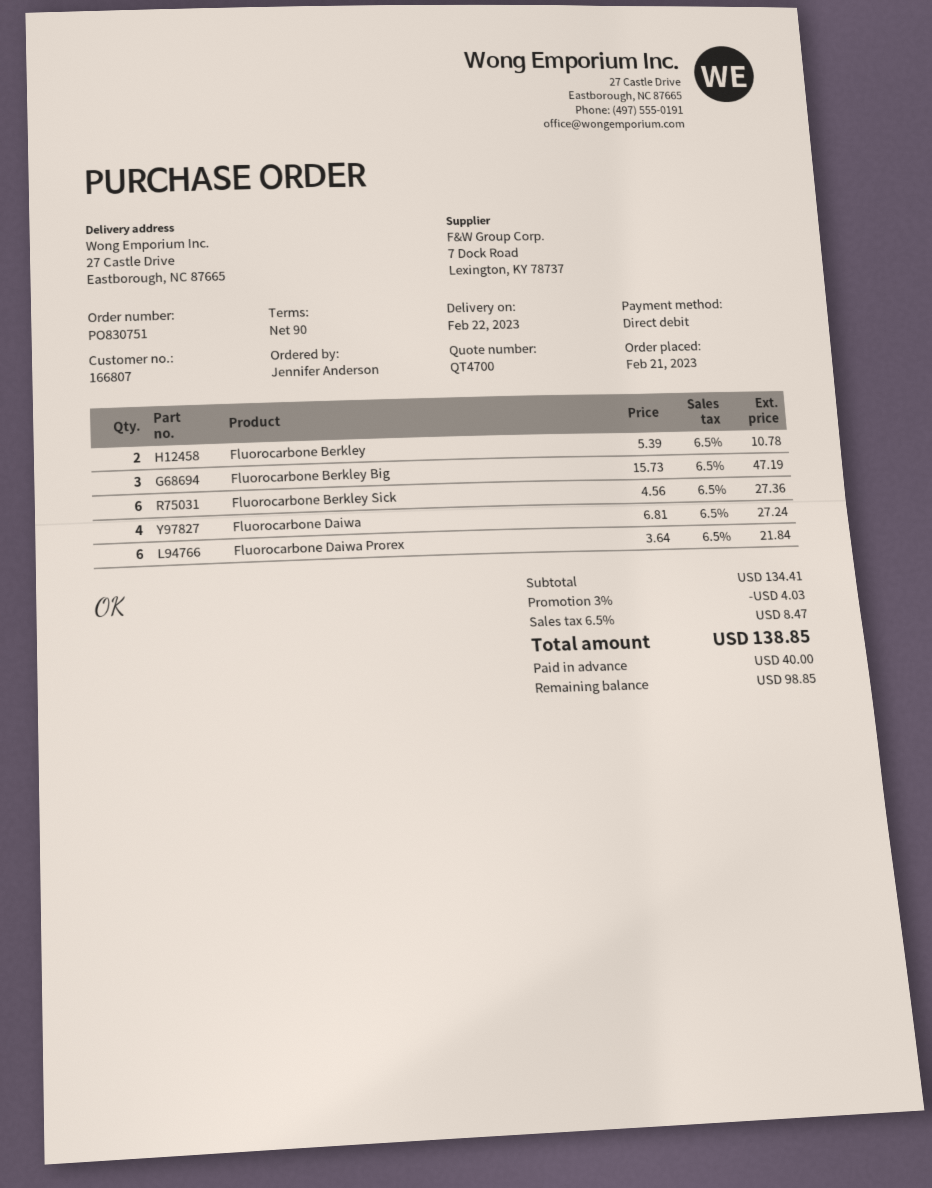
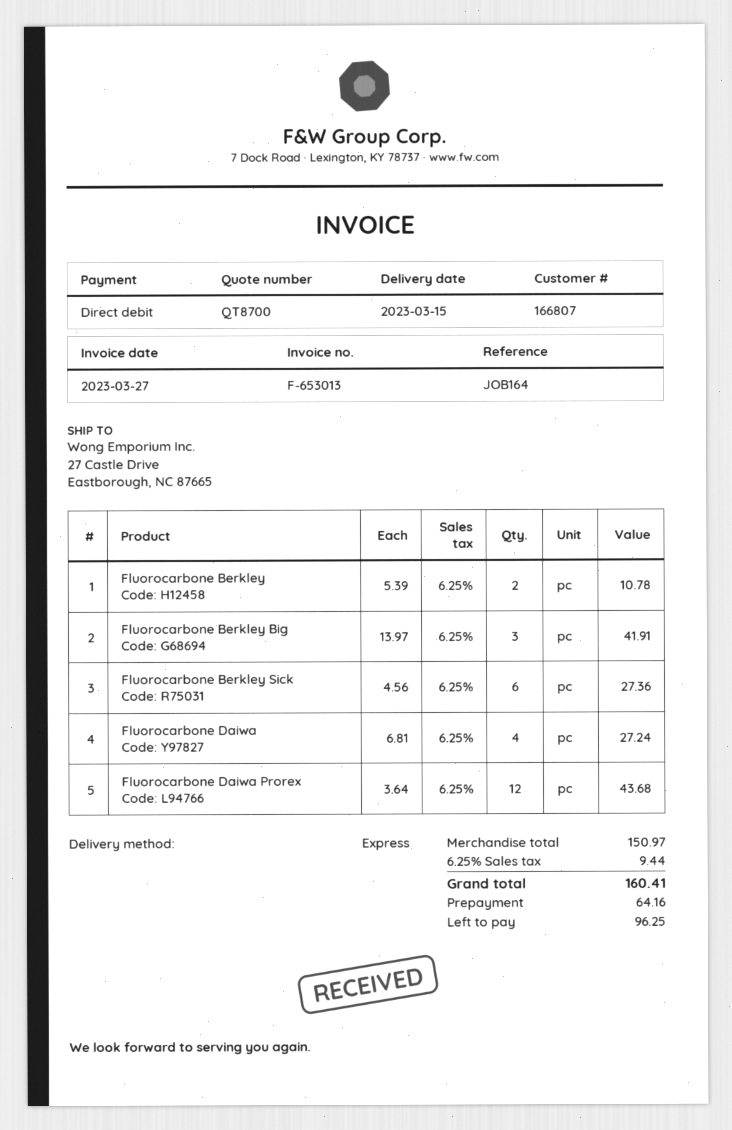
quote number: QT4700 -> QT8700
delivery date: 2023-02-22 -> 2023-03-15
Fluorocarbone Berkley Big: 3 x 15.73 = 47.19 -> 3 x 13.97 = 41.91
Fluorocarbone Daiwa Prorex: 6 x 3.64 = 21.84 -> 12 x 3.64 = 43.68
subtotal: 134.41 -> 150.97
discount: 3% = 4.03 -> none
tax: 6.5% = 8.47 -> 6.25% = 9.44
total: 138.85 -> 160.41
deposit: 40.00 -> 64.16
balance: 98.85 -> 96.25

